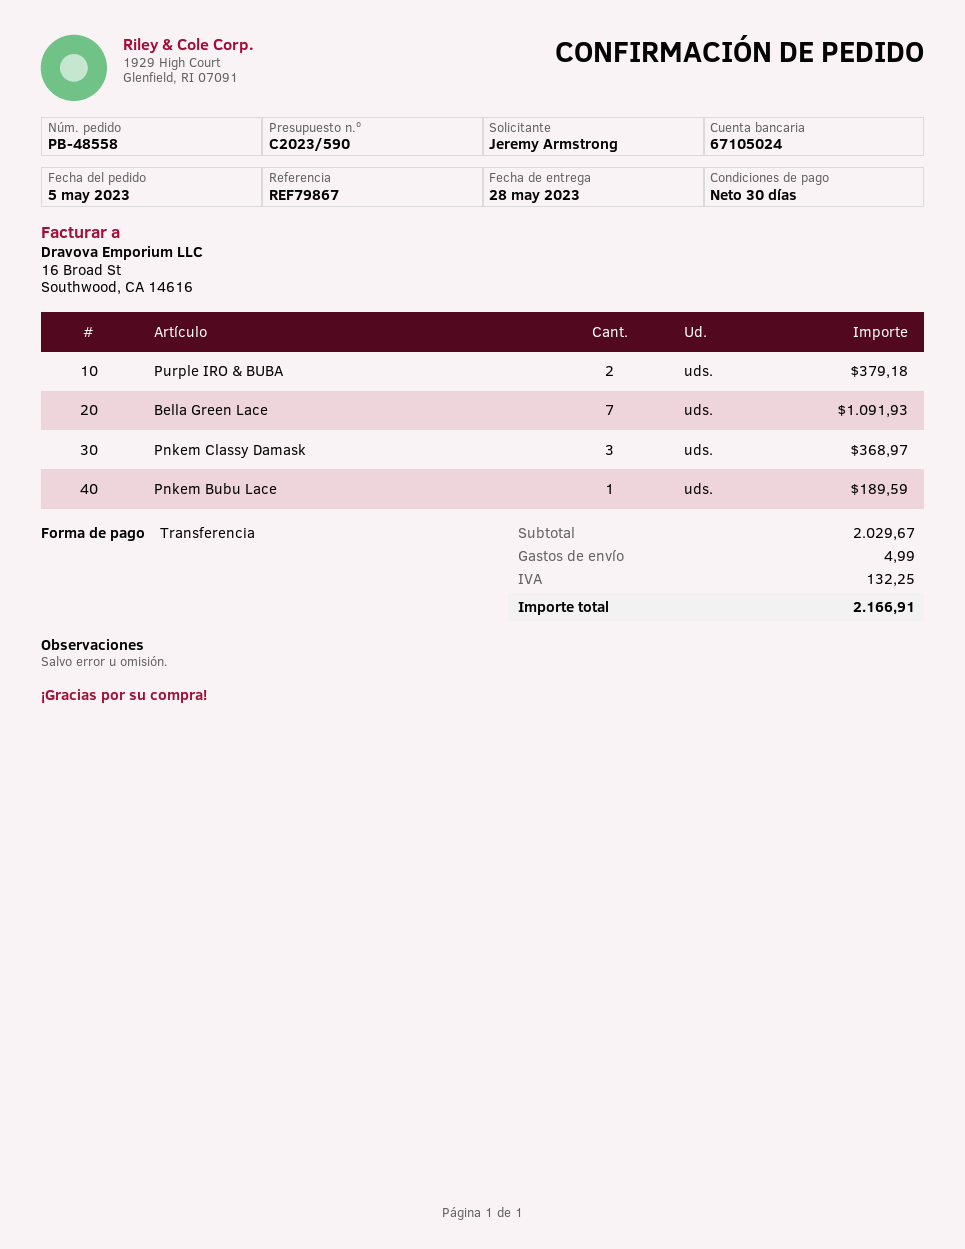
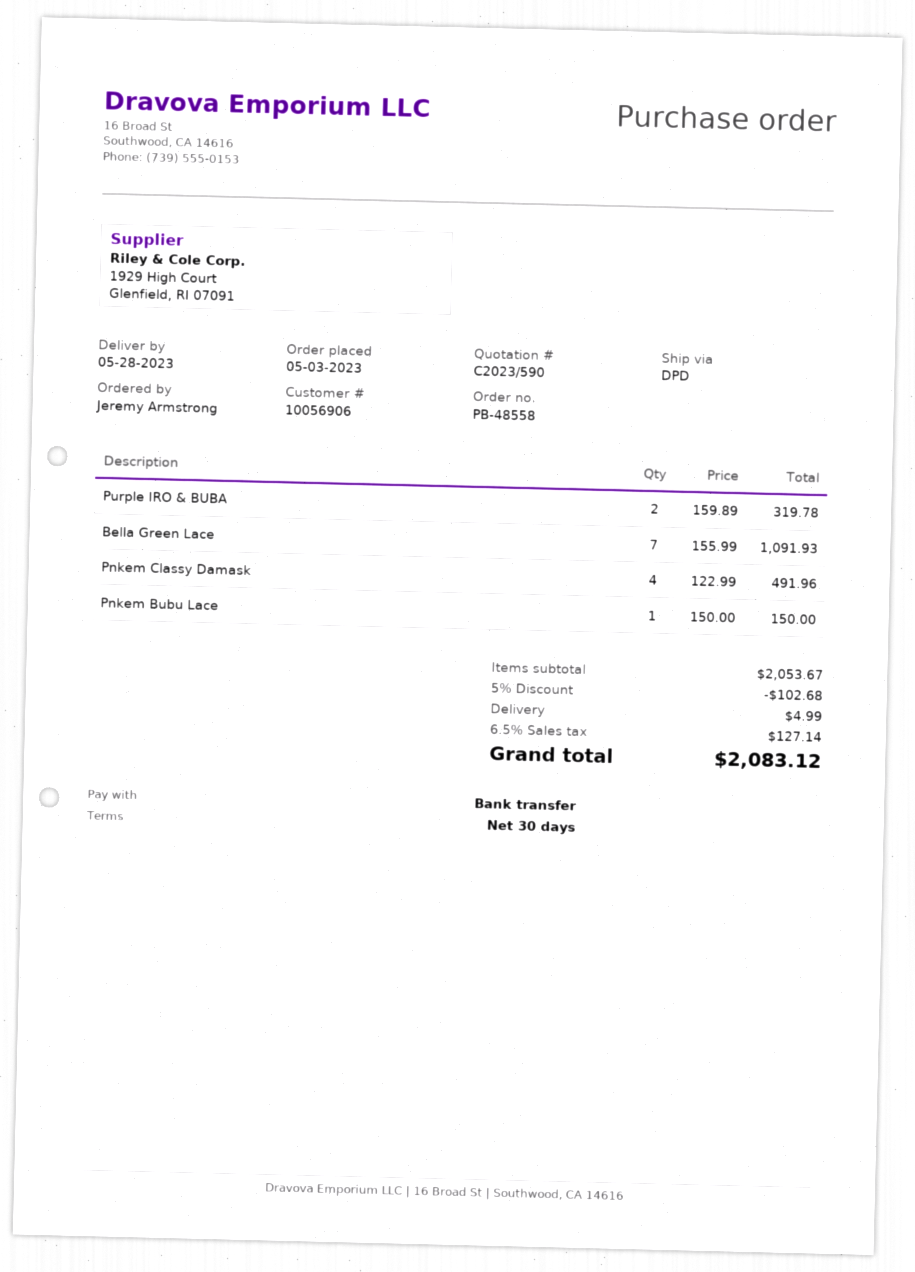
order date: 2023-05-05 -> 2023-05-03
Purple IRO & BUBA: 2 for 379.18 -> 2 for 319.78
Pnkem Classy Damask: 3 for 368.97 -> 4 for 491.96
Pnkem Bubu Lace: 1 for 189.59 -> 1 for 150.00
subtotal: 2029.67 -> 2053.67
discount: none -> 5% = 102.68
tax: 132.25 -> 127.14
total: 2166.91 -> 2083.12

